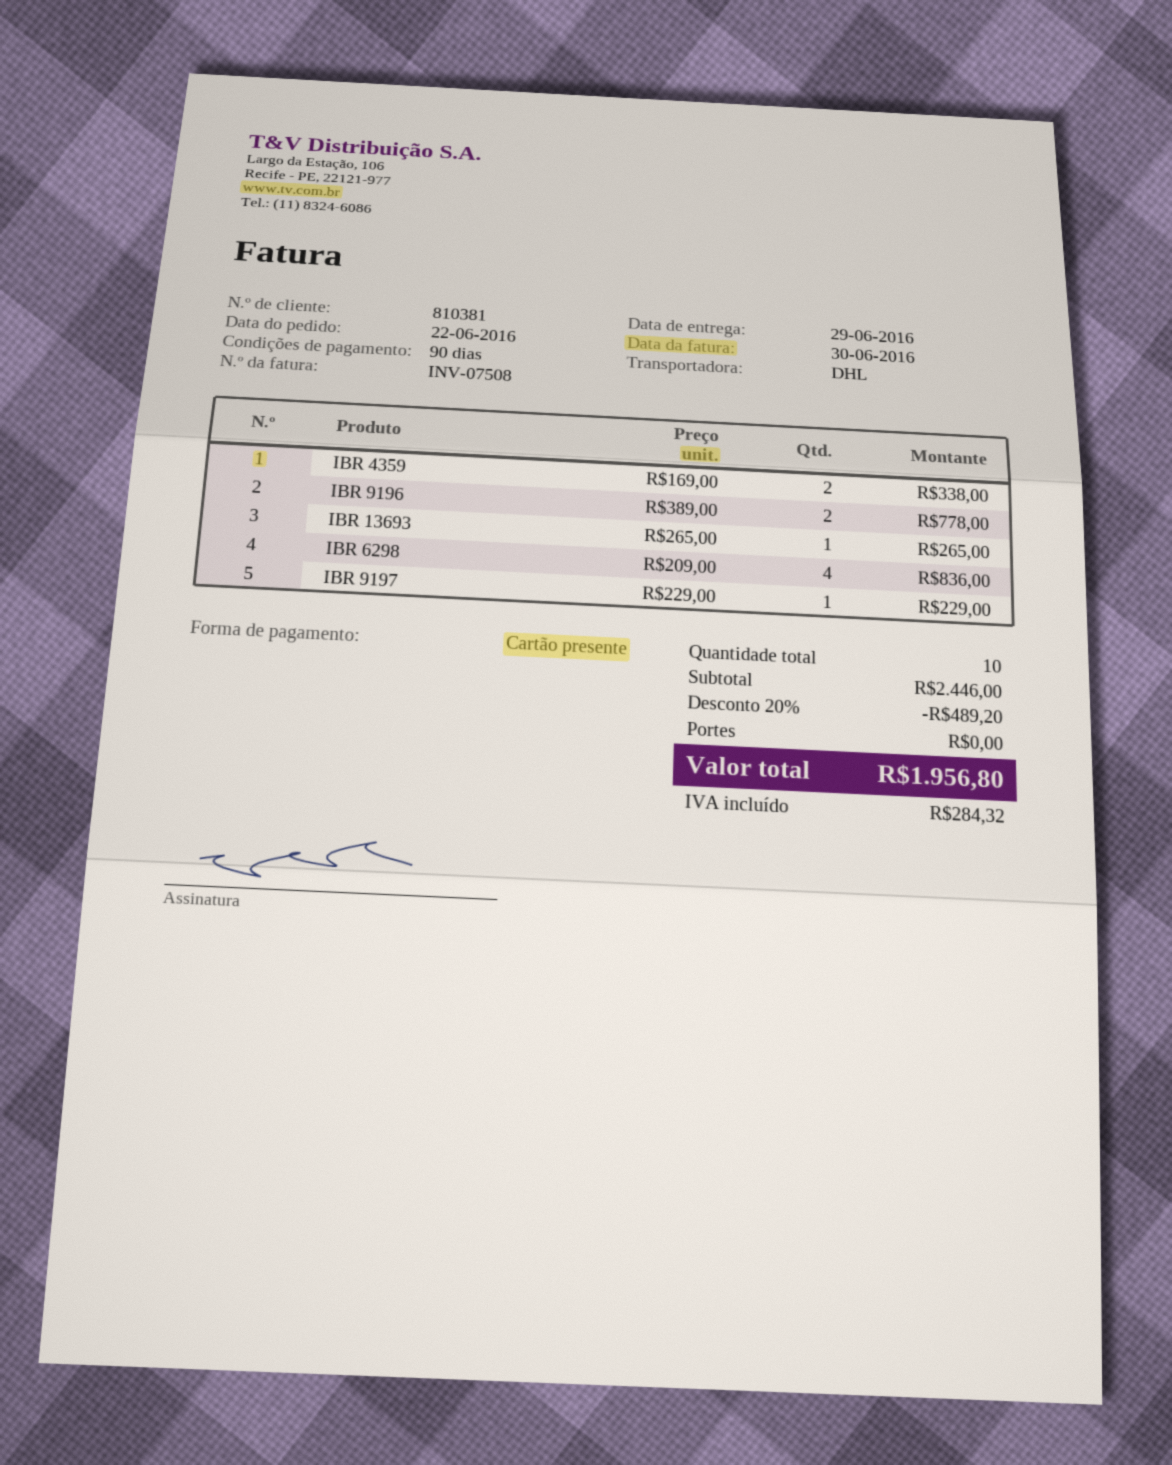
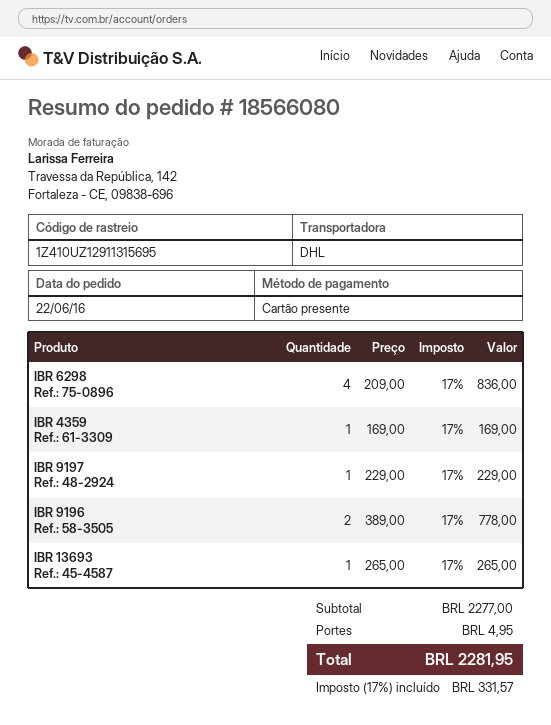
IBR 4359: 2 x 169.00 = 338.00 -> 1 x 169.00 = 169.00
subtotal: 2446.00 -> 2277.00
discount: 20% = 489.20 -> none
shipping: 0.00 -> 4.95
tax: 284.32 -> 331.57
total: 1956.80 -> 2281.95

